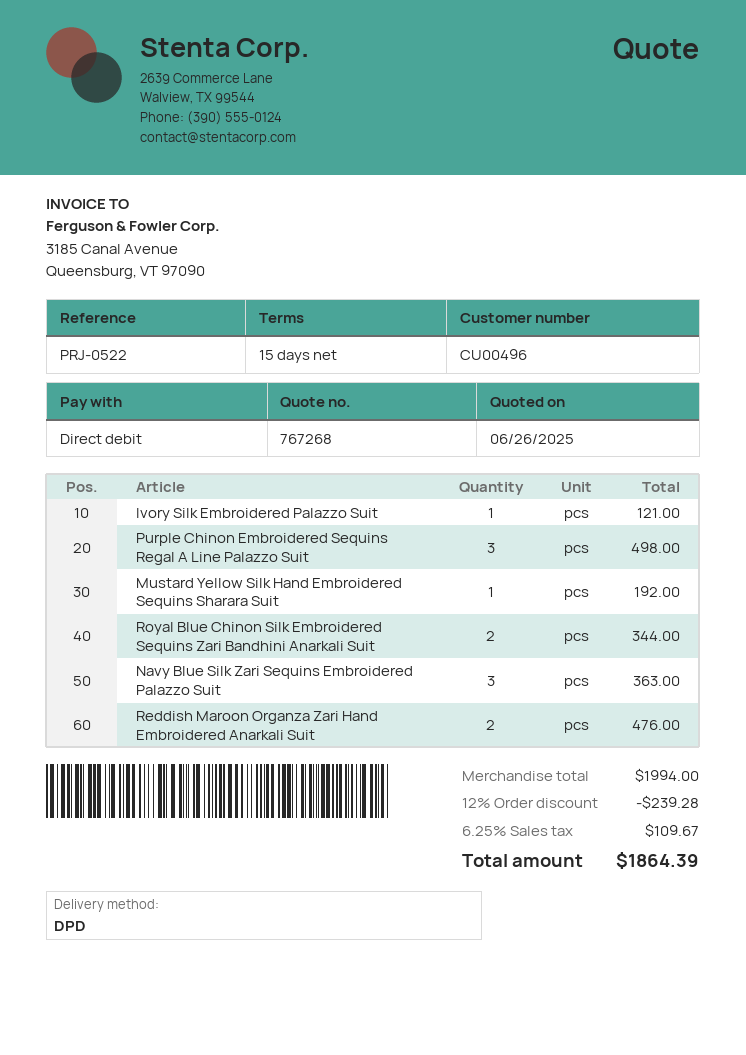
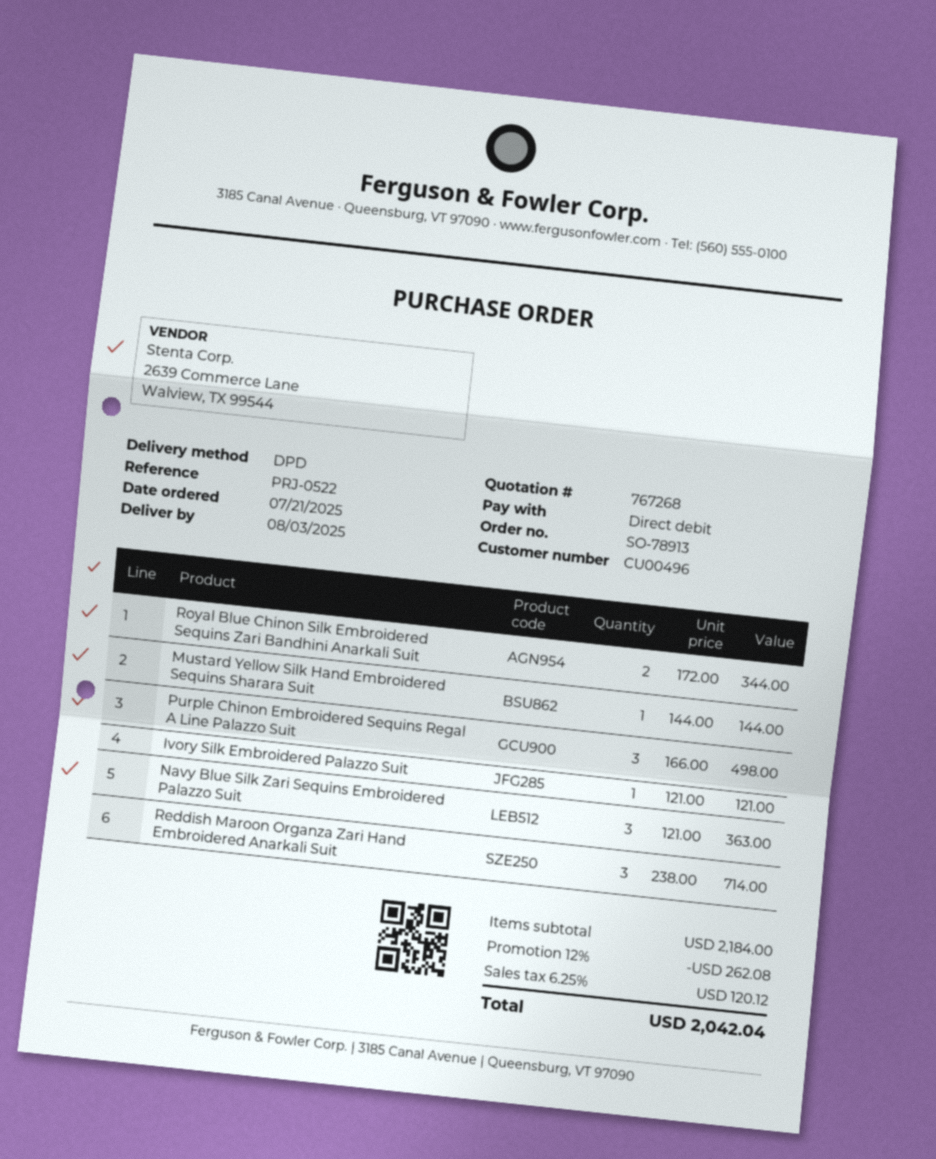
Mustard Yellow Silk Hand Embroidered Sequins Sharara Suit: 1 for 192.00 -> 1 for 144.00
Reddish Maroon Organza Zari Hand Embroidered Anarkali Suit: 2 for 476.00 -> 3 for 714.00
subtotal: 1994.00 -> 2184.00
discount: 12% = 239.28 -> 12% = 262.08
tax: 6.25% = 109.67 -> 6.25% = 120.12
total: 1864.39 -> 2042.04

